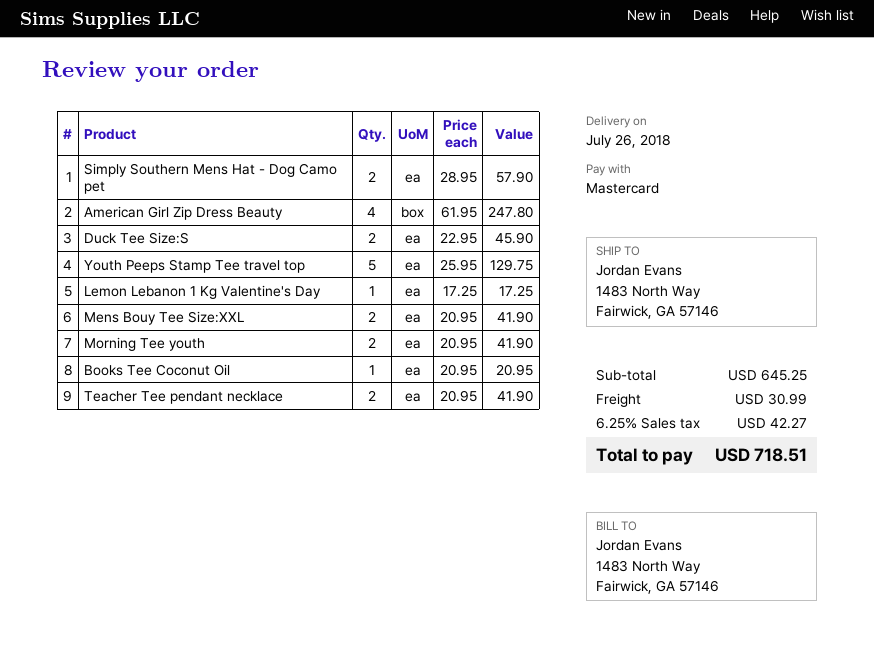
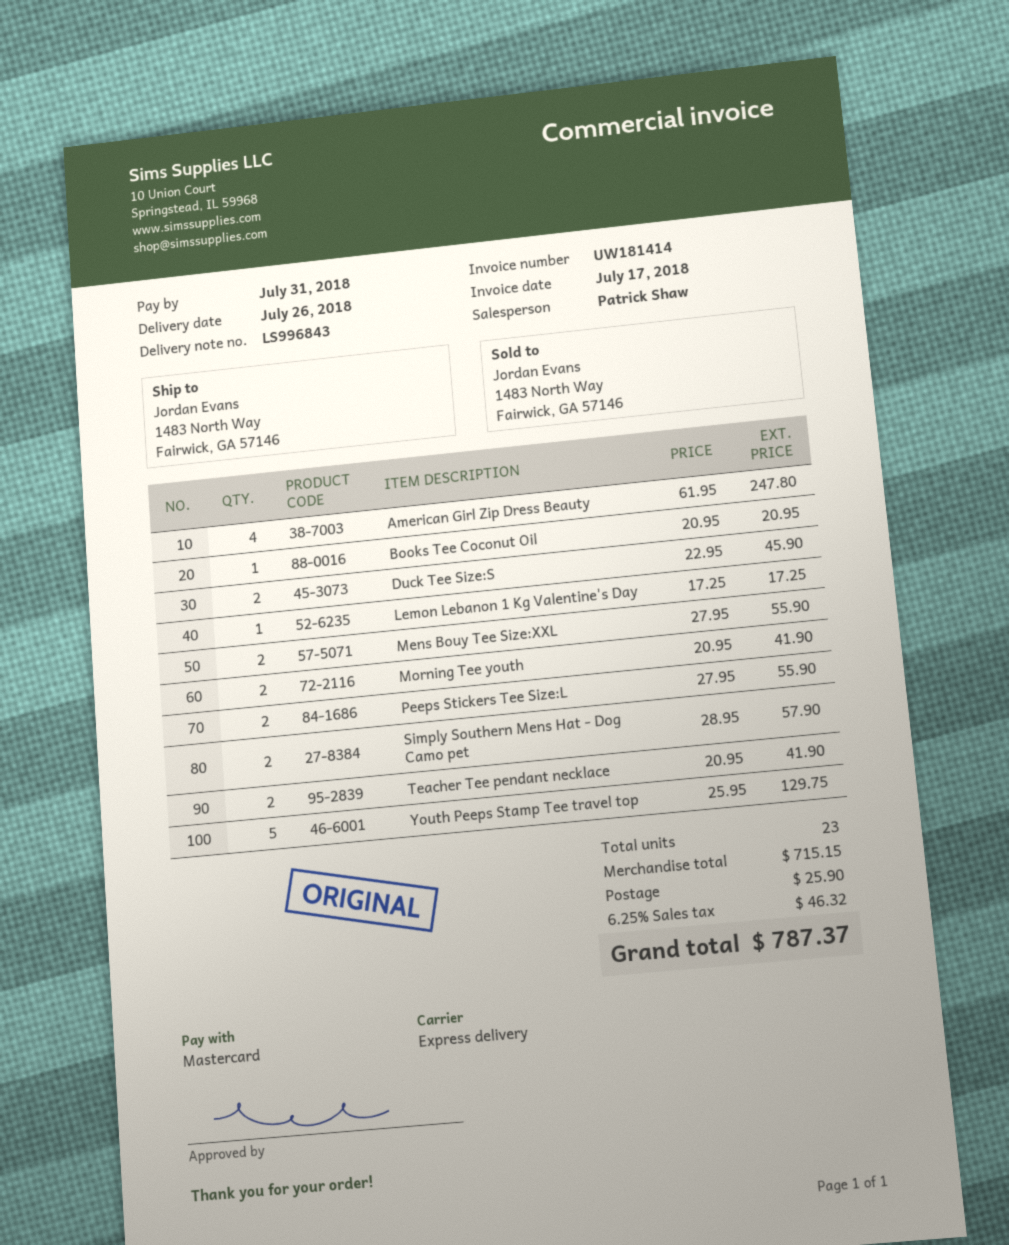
Mens Bouy Tee Size:XXL: 2 x 20.95 = 41.90 -> 2 x 27.95 = 55.90
Peeps Stickers Tee Size:L: none -> 2 x 27.95 = 55.90
subtotal: 645.25 -> 715.15
shipping: 30.99 -> 25.90
tax: 6.25% = 42.27 -> 6.25% = 46.32
total: 718.51 -> 787.37

